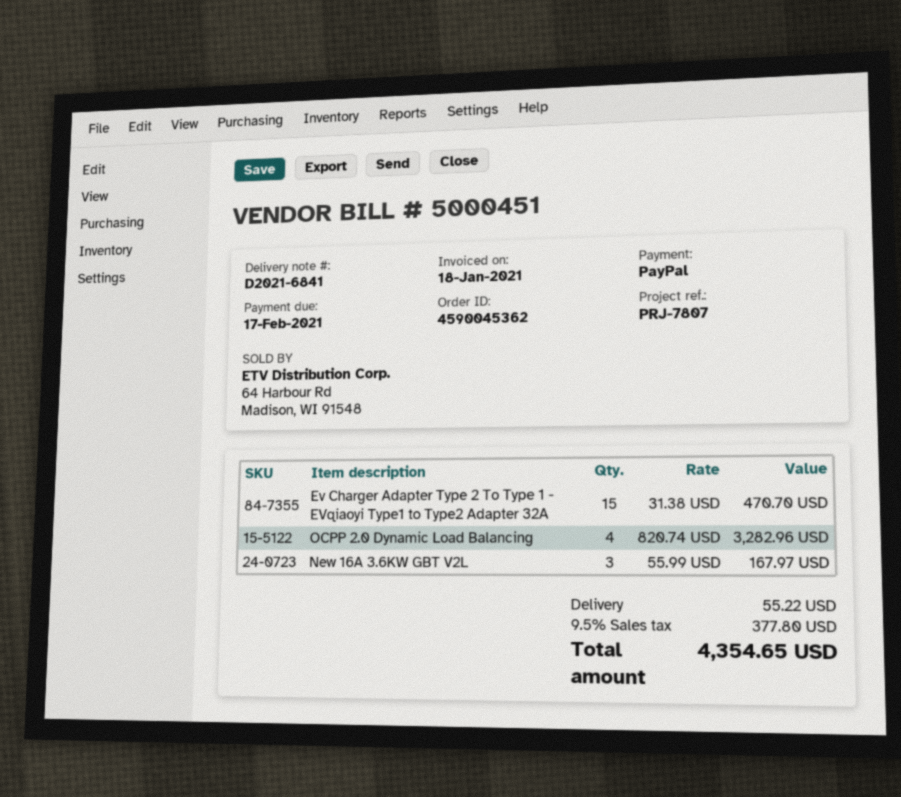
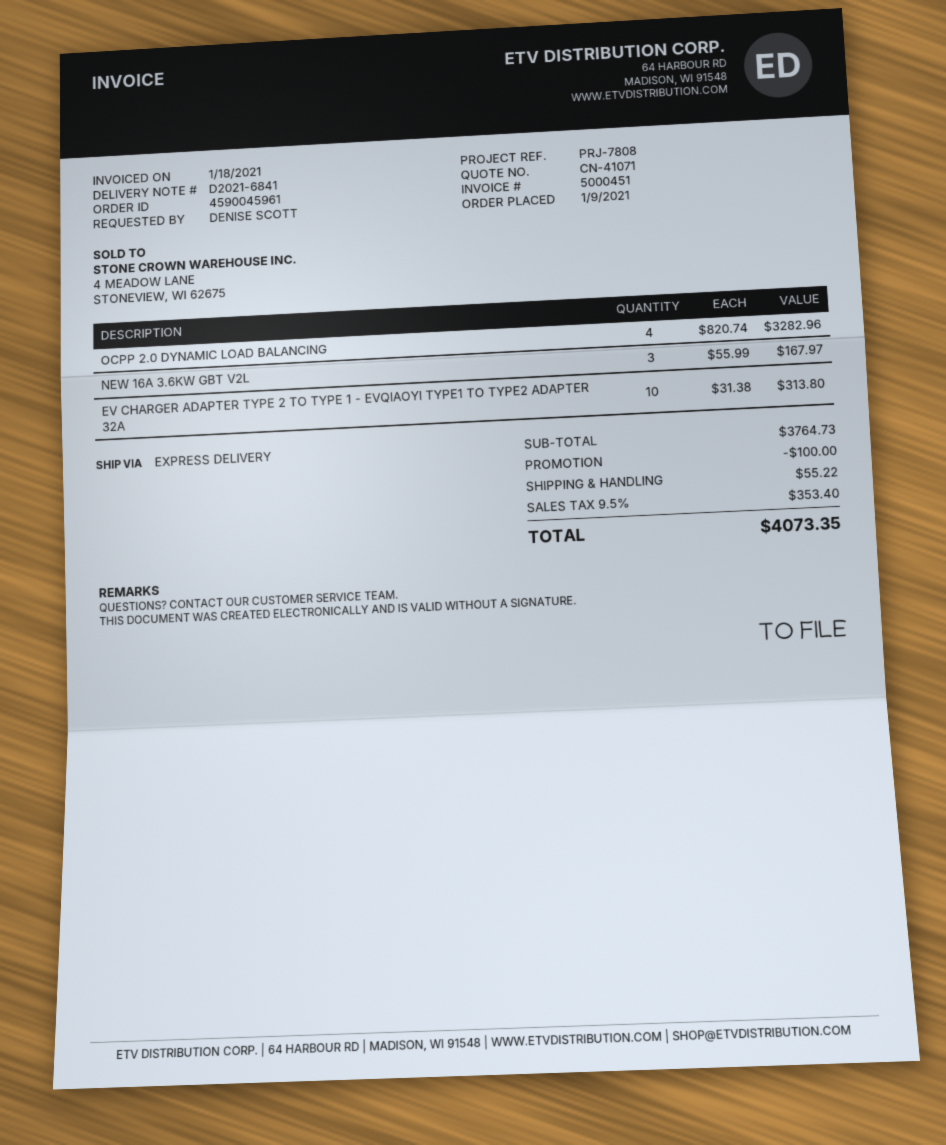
order number: 4590045362 -> 4590045961
reference: PRJ-7807 -> PRJ-7808
Ev Charger Adapter Type 2 To Type 1 - EVqiaoyi Type1 to Type2 Adapter 32A: 15 x 31.38 = 470.70 -> 10 x 31.38 = 313.80
discount: none -> 100.00
tax: 9.5% = 377.80 -> 9.5% = 353.40
total: 4354.65 -> 4073.35

